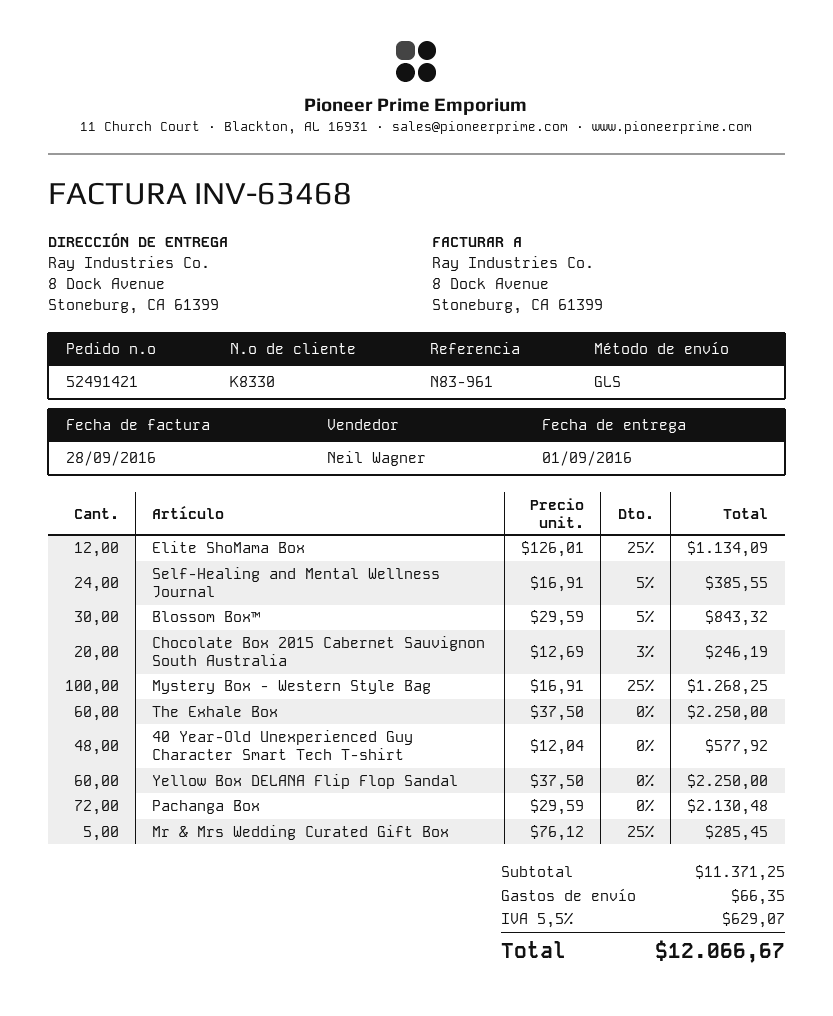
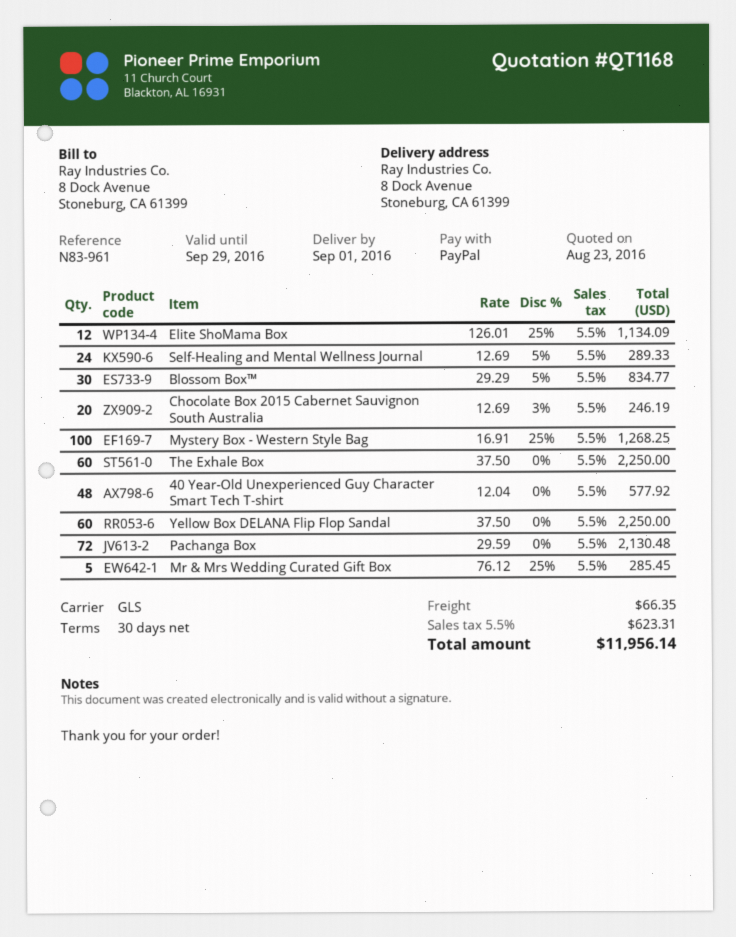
Self-Healing and Mental Wellness Journal: 24 x 16.91 - 5% = 385.55 -> 24 x 12.69 - 5% = 289.33
Blossom Box™: 30 x 29.59 - 5% = 843.32 -> 30 x 29.29 - 5% = 834.77
tax: 5.5% = 629.07 -> 5.5% = 623.31
total: 12066.67 -> 11956.14

